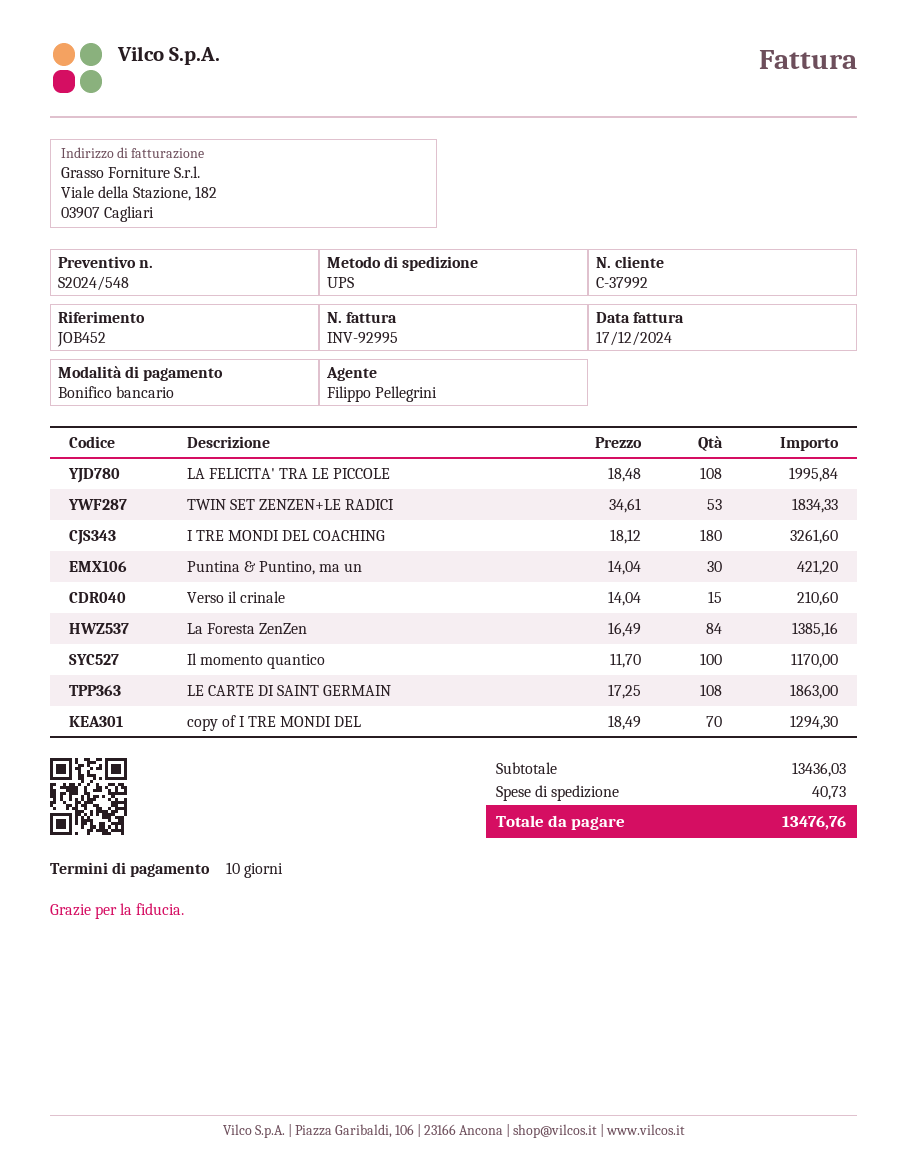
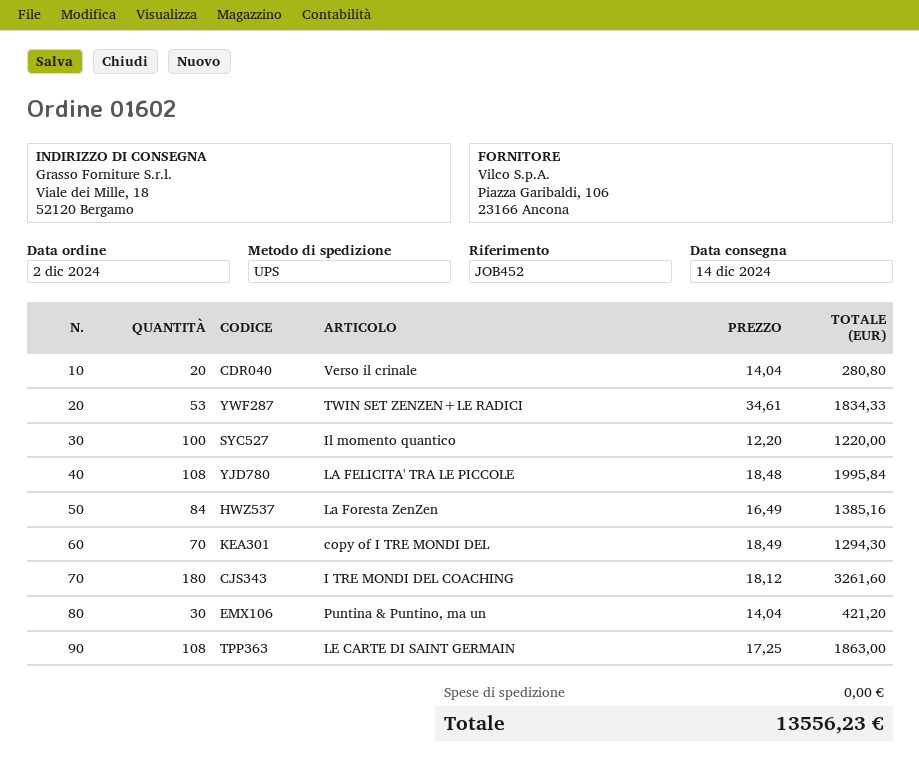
Verso il crinale: 15 x 14.04 = 210.60 -> 20 x 14.04 = 280.80
Il momento quantico: 100 x 11.70 = 1170.00 -> 100 x 12.20 = 1220.00
shipping: 40.73 -> 0.00
total: 13476.76 -> 13556.23

